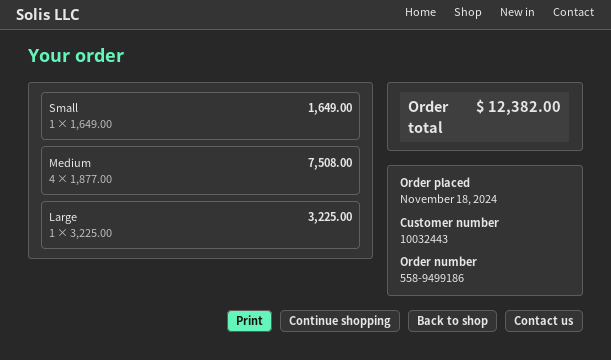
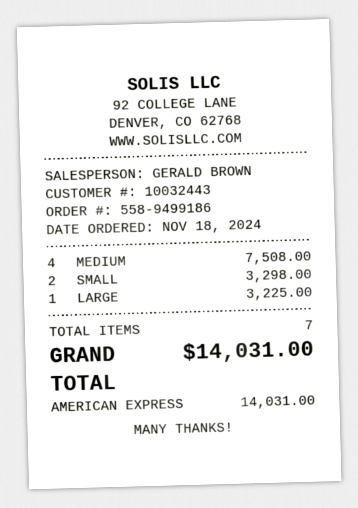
Small: 1 for 1649.00 -> 2 for 3298.00
total: 12382.00 -> 14031.00

